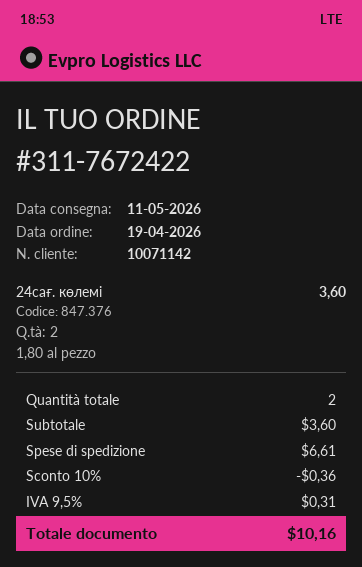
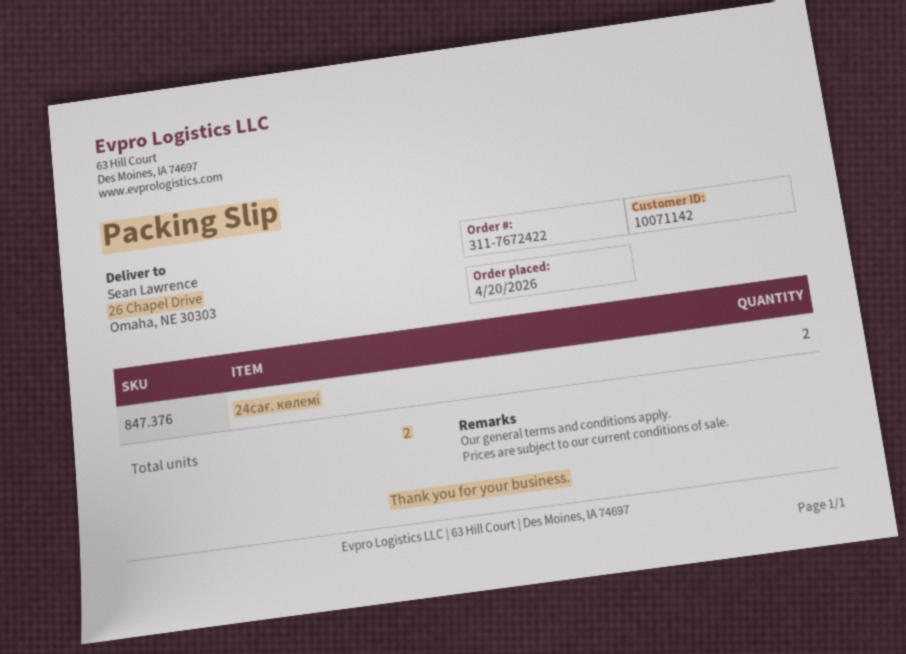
order date: 2026-04-19 -> 2026-04-20

